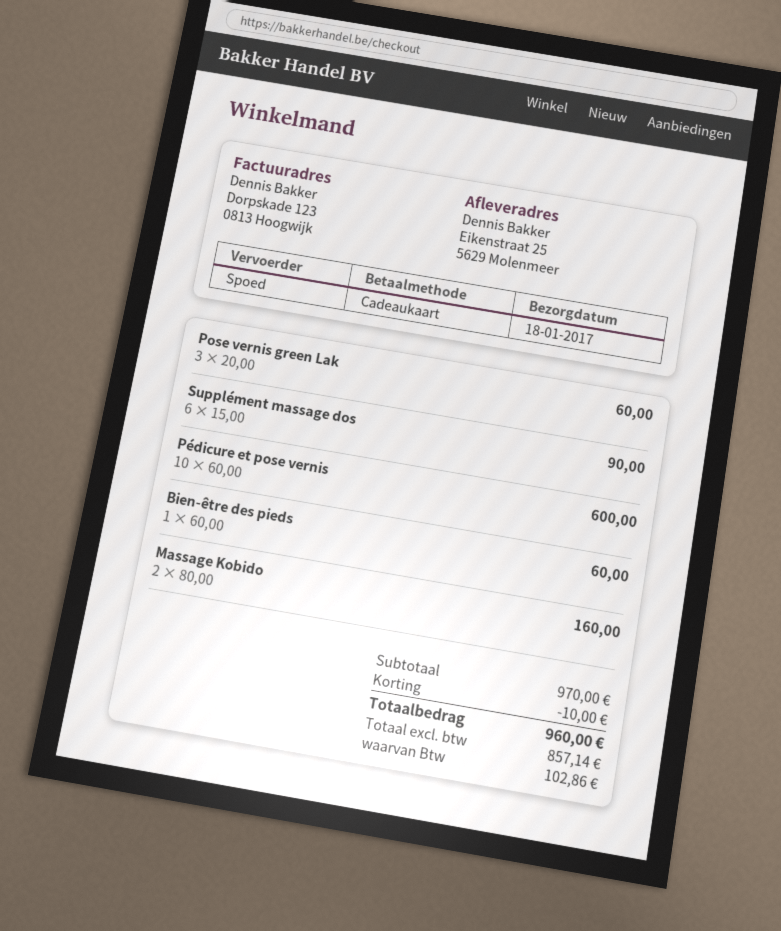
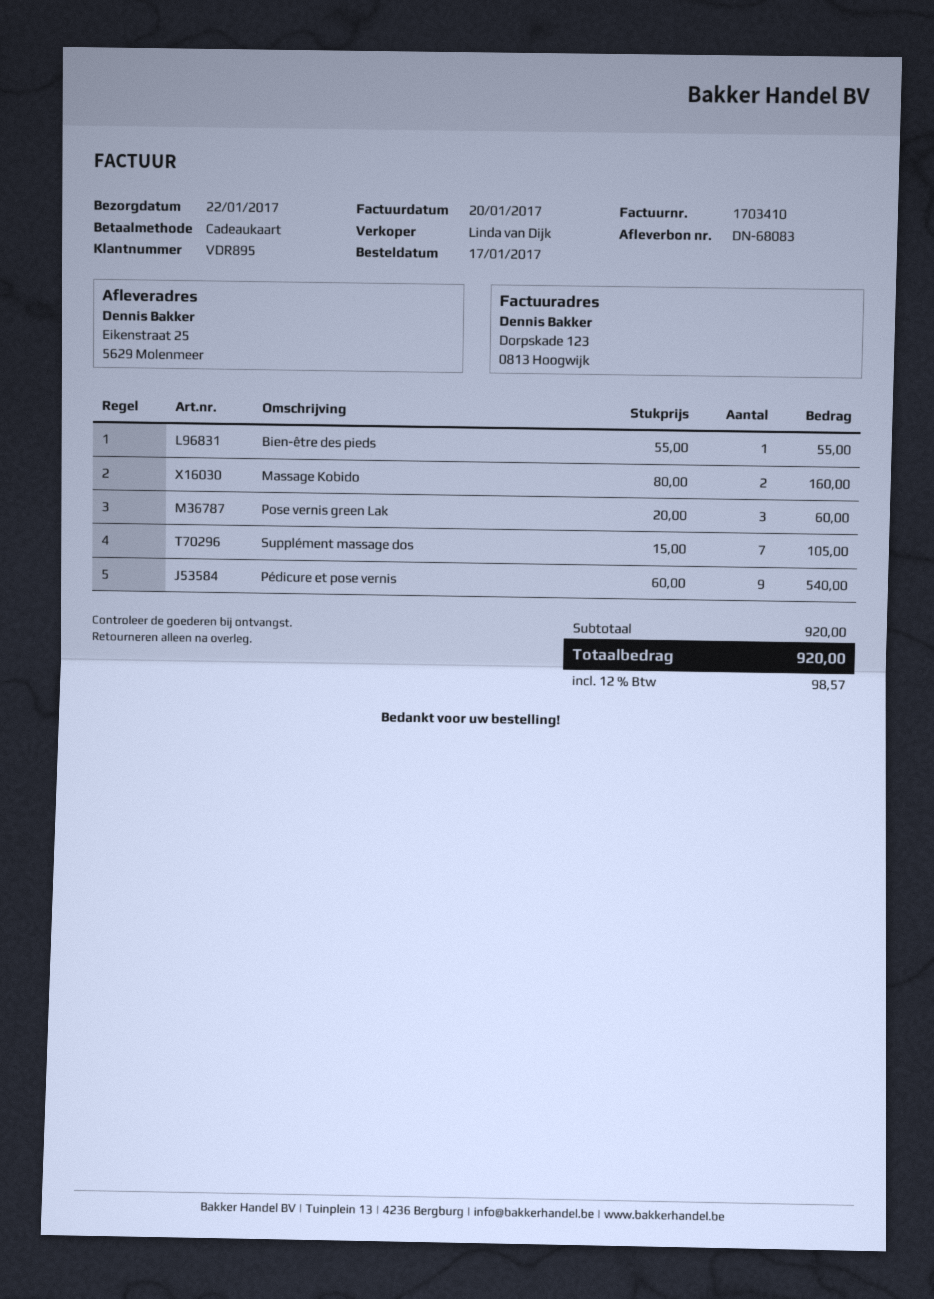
delivery date: 2017-01-18 -> 2017-01-22
Supplément massage dos: 6 x 15.00 = 90.00 -> 7 x 15.00 = 105.00
Pédicure et pose vernis: 10 x 60.00 = 600.00 -> 9 x 60.00 = 540.00
Bien-être des pieds: 1 x 60.00 = 60.00 -> 1 x 55.00 = 55.00
subtotal: 970.00 -> 920.00
discount: 10.00 -> none
tax: 102.86 -> 98.57
total: 960.00 -> 920.00

